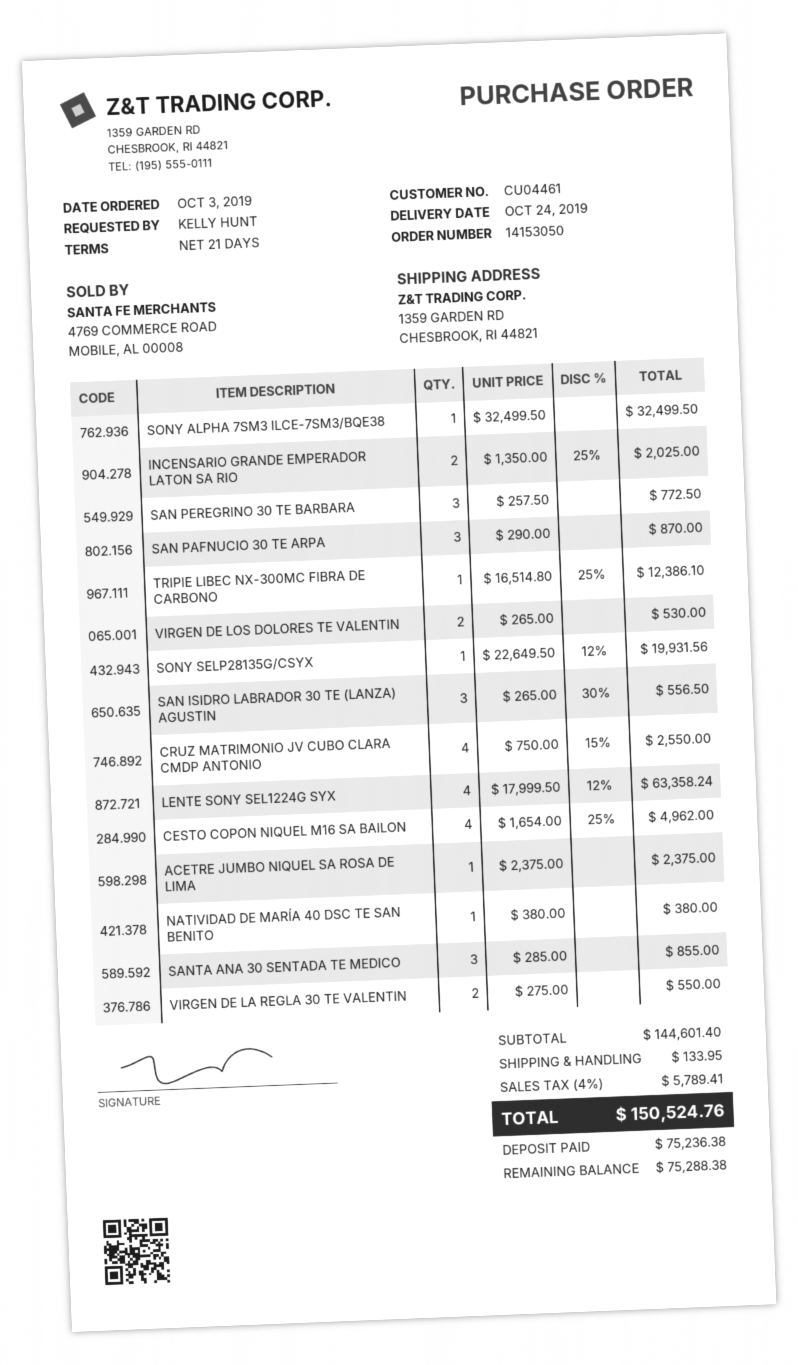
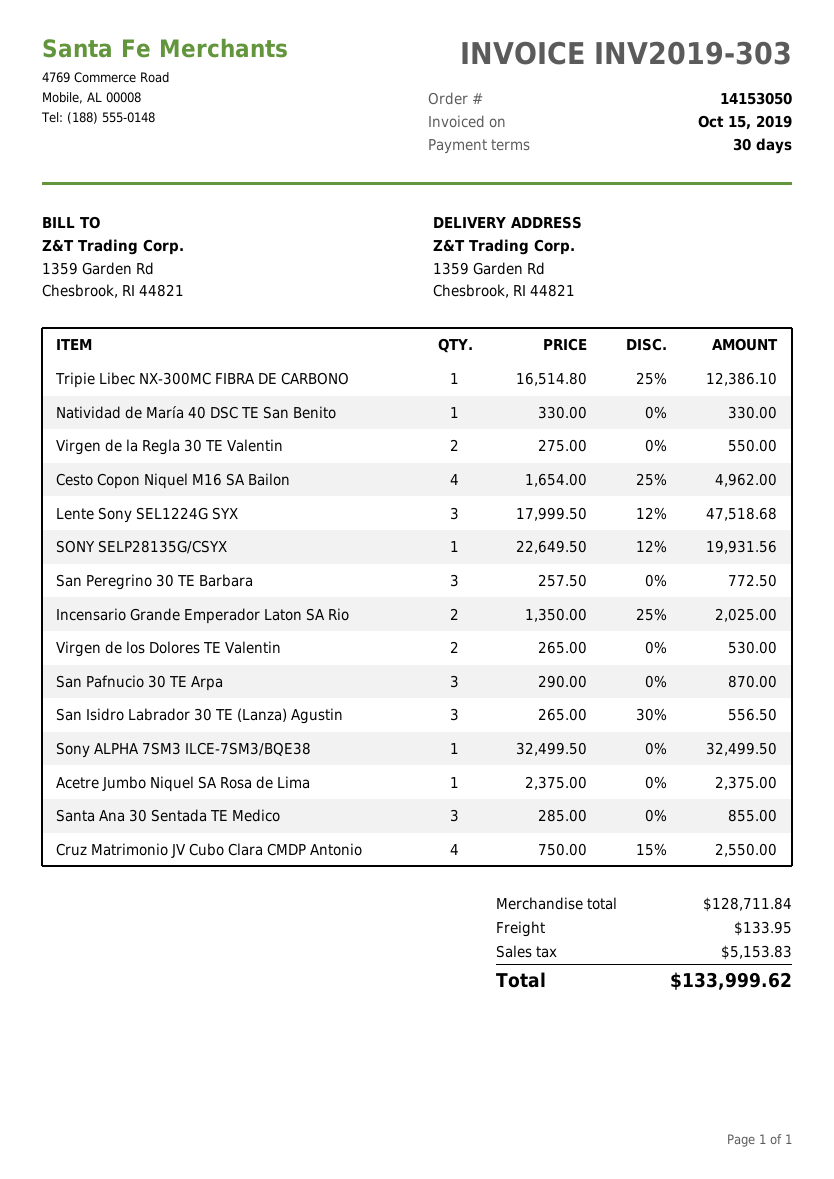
payment terms: 21 days -> 30 days
LENTE SONY SEL1224G SYX: 4 x 17999.50 - 12% = 63358.24 -> 3 x 17999.50 - 12% = 47518.68
NATIVIDAD DE MARÍA 40 DSC TE SAN BENITO: 1 x 380.00 = 380.00 -> 1 x 330.00 = 330.00
subtotal: 144601.40 -> 128711.84
tax: 5789.41 -> 5153.83
total: 150524.76 -> 133999.62

